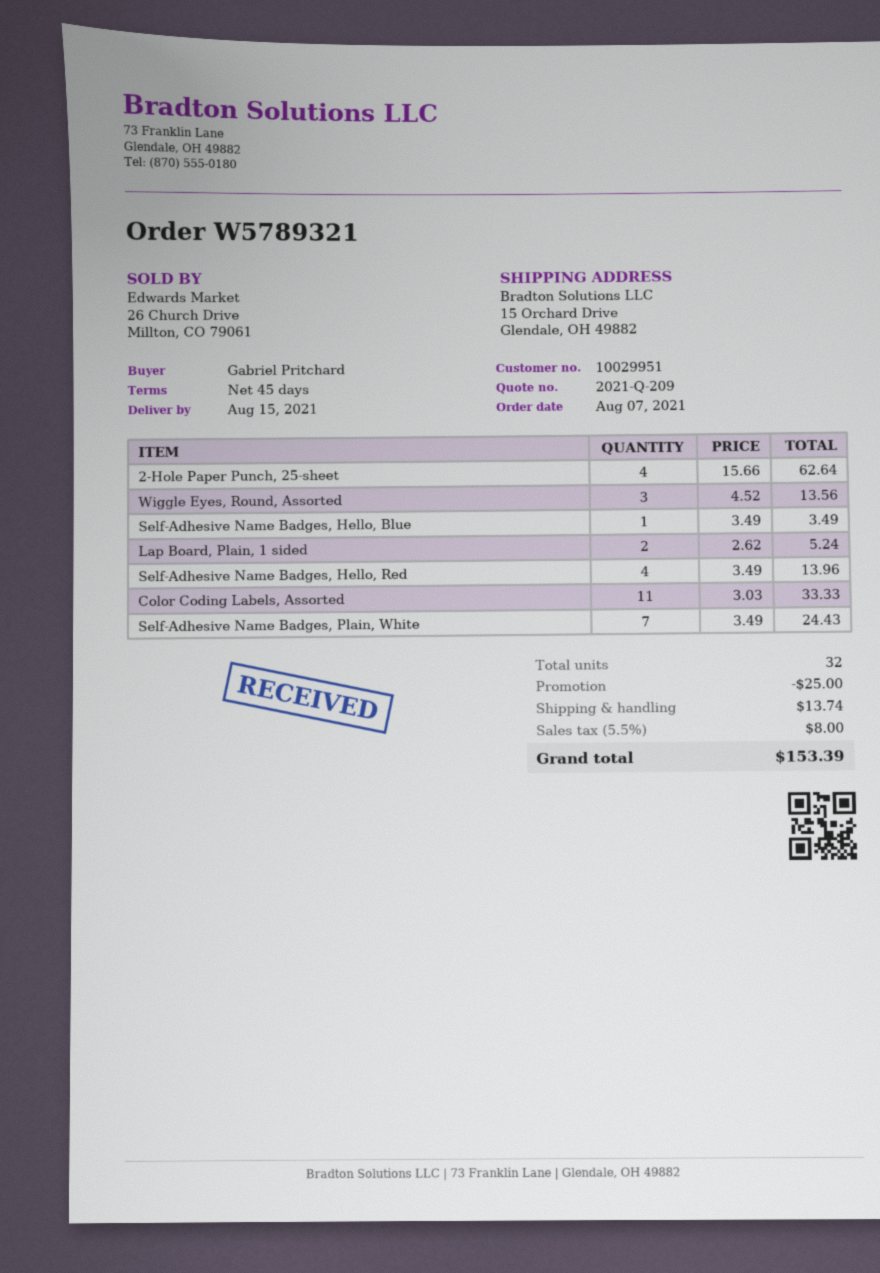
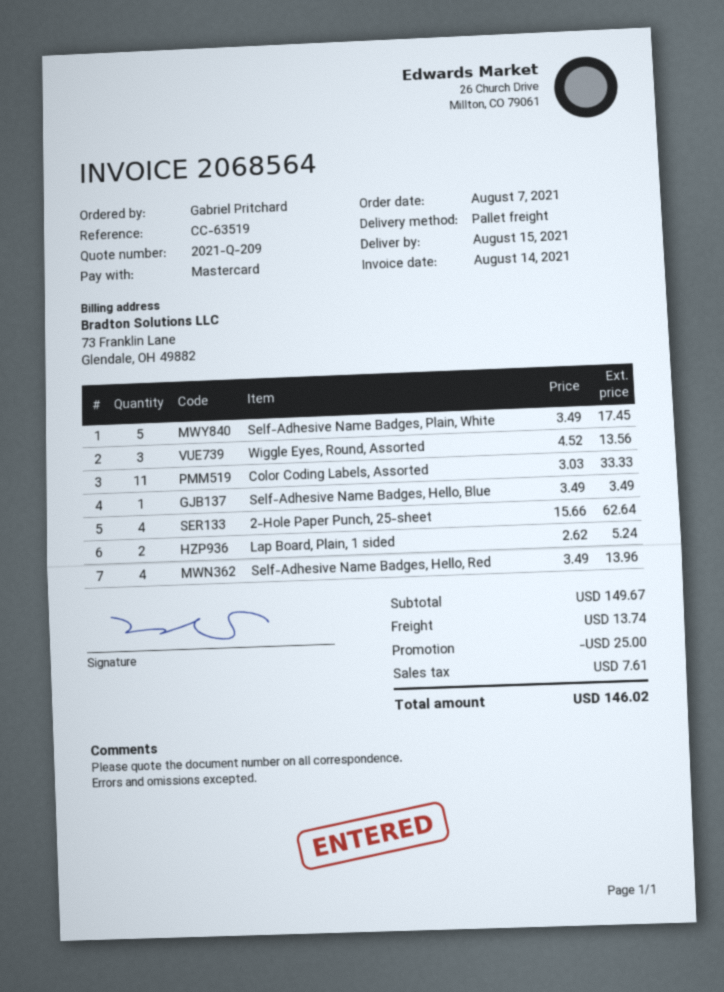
Self-Adhesive Name Badges, Plain, White: 7 x 3.49 = 24.43 -> 5 x 3.49 = 17.45
tax: 8.00 -> 7.61
total: 153.39 -> 146.02

